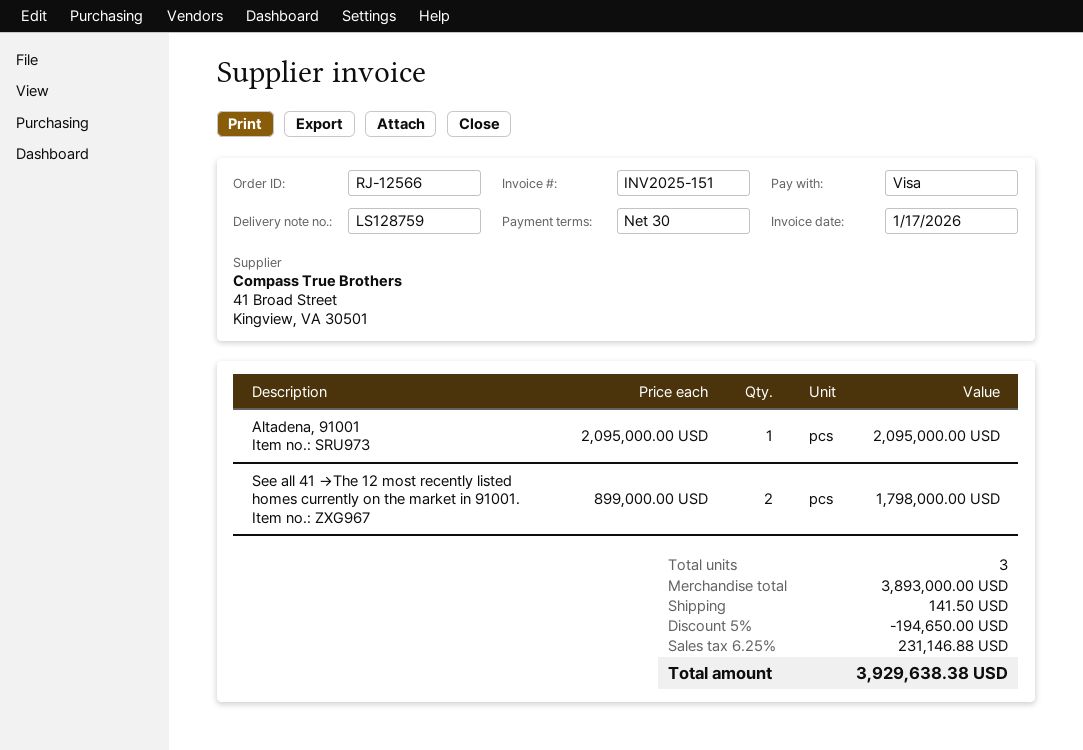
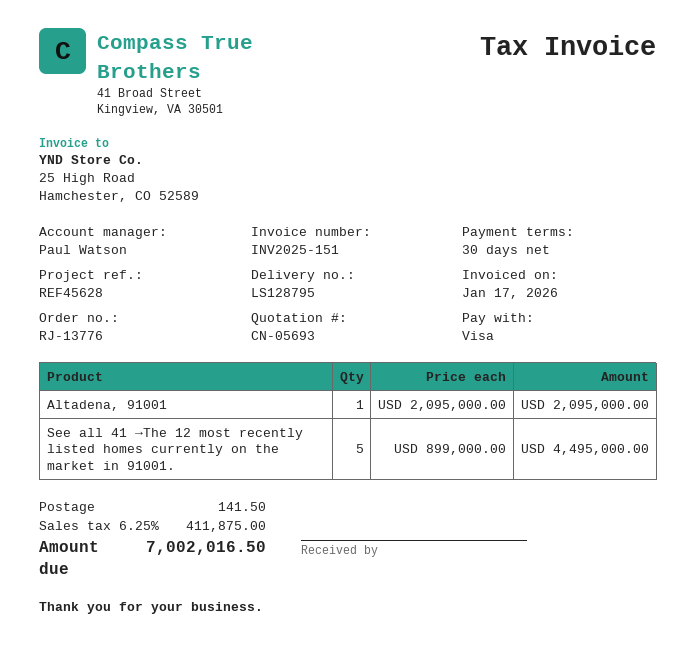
order number: RJ-12566 -> RJ-13776
delivery note number: LS128759 -> LS128795
See all 41 →The 12 most recently listed homes currently on the market in 91001.: 2 x 899000.00 = 1798000.00 -> 5 x 899000.00 = 4495000.00
discount: 5% = 194650.00 -> none
tax: 6.25% = 231146.88 -> 6.25% = 411875.00
total: 3929638.38 -> 7002016.50

